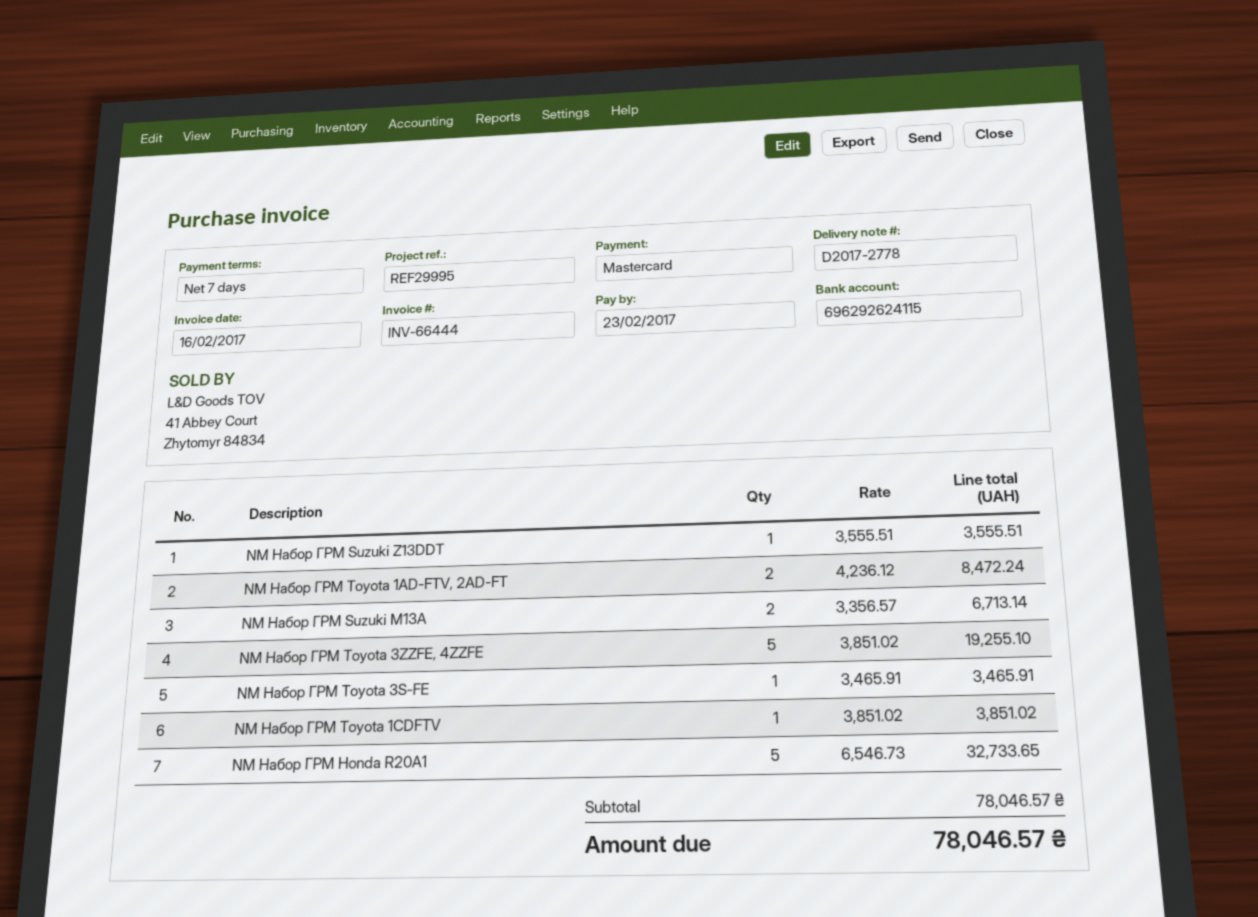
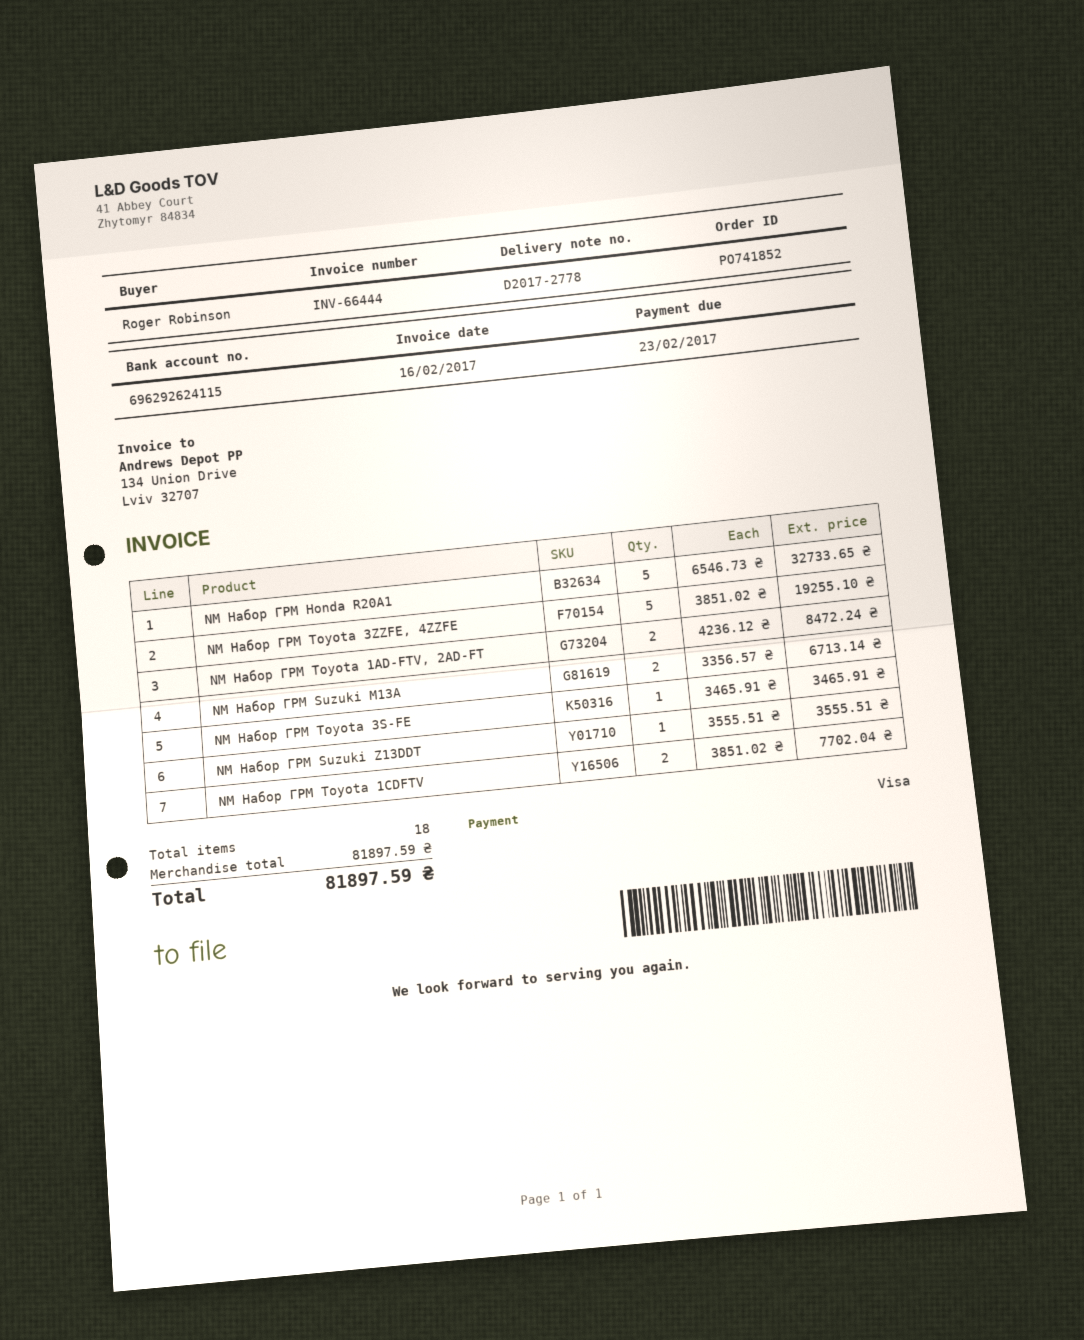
payment method: Mastercard -> Visa
NM Набор ГРМ Toyota 1CDFTV: 1 x 3851.02 = 3851.02 -> 2 x 3851.02 = 7702.04
subtotal: 78046.57 -> 81897.59
total: 78046.57 -> 81897.59

